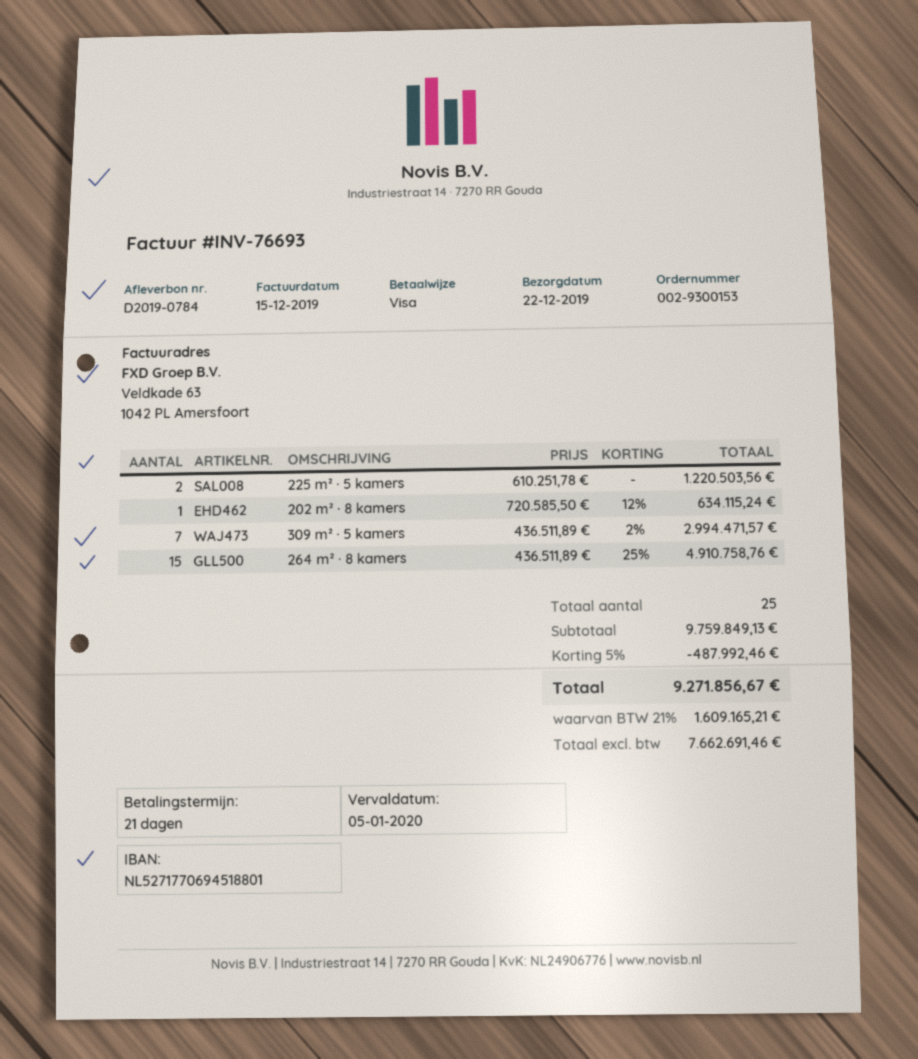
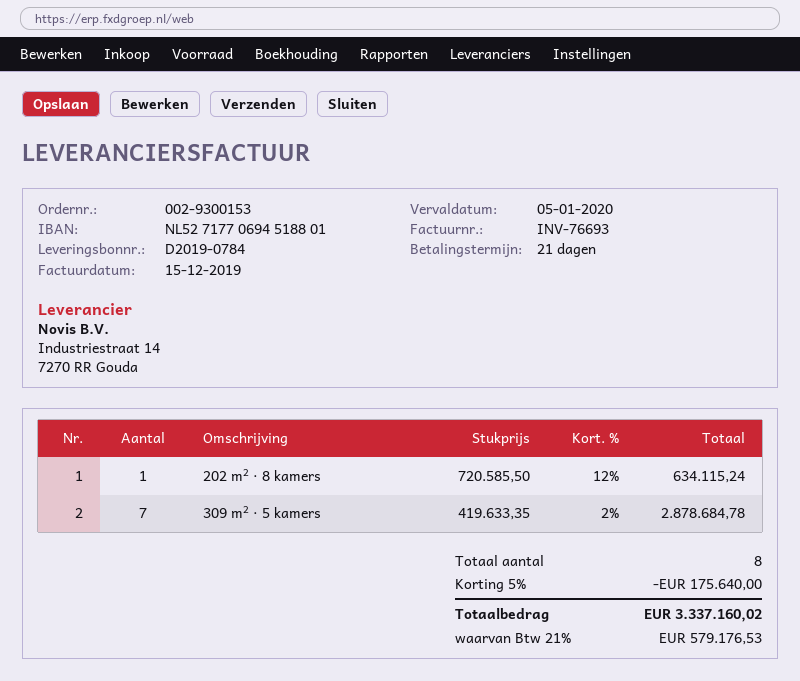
225 m² · 5 kamers: 2 x 610251.78 = 1220503.56 -> none
309 m² · 5 kamers: 7 x 436511.89 - 2% = 2994471.57 -> 7 x 419633.35 - 2% = 2878684.78
264 m² · 8 kamers: 15 x 436511.89 - 25% = 4910758.76 -> none
total quantity: 25 -> 8
discount: 5% = 487992.46 -> 5% = 175640.00
tax: 21% = 1609165.21 -> 21% = 579176.53
total: 9271856.67 -> 3337160.02

